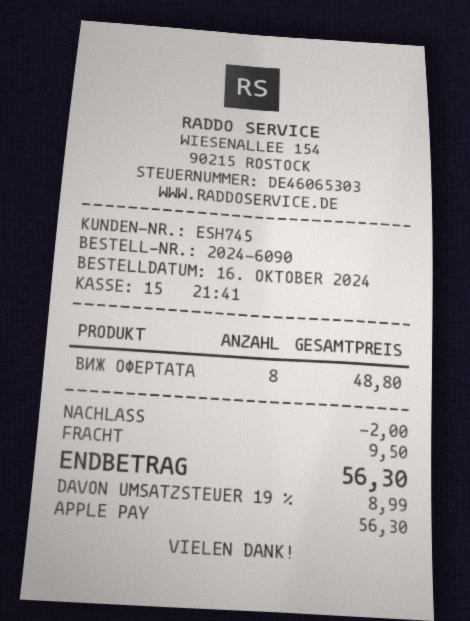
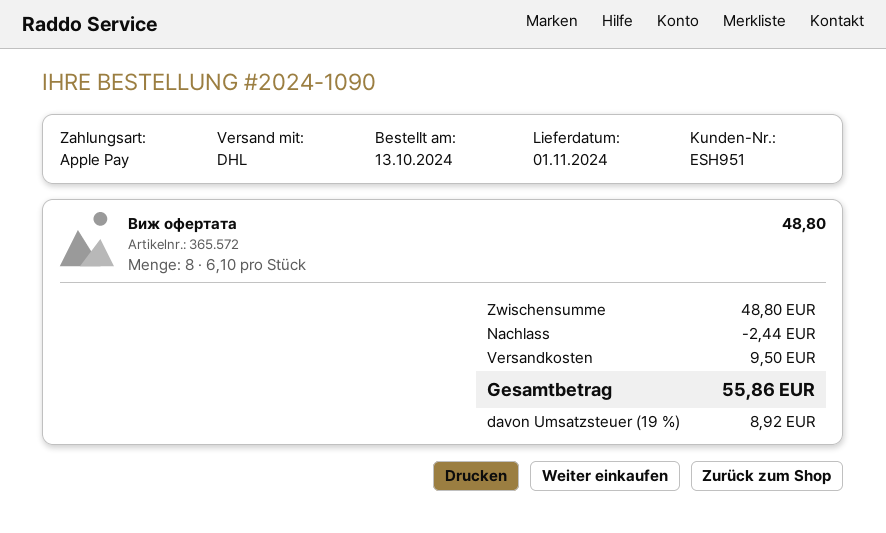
order number: 2024-6090 -> 2024-1090
order date: 2024-10-16 -> 2024-10-13
customer number: ESH745 -> ESH951
discount: 2.00 -> 2.44
tax: 19% = 8.99 -> 19% = 8.92
total: 56.30 -> 55.86

